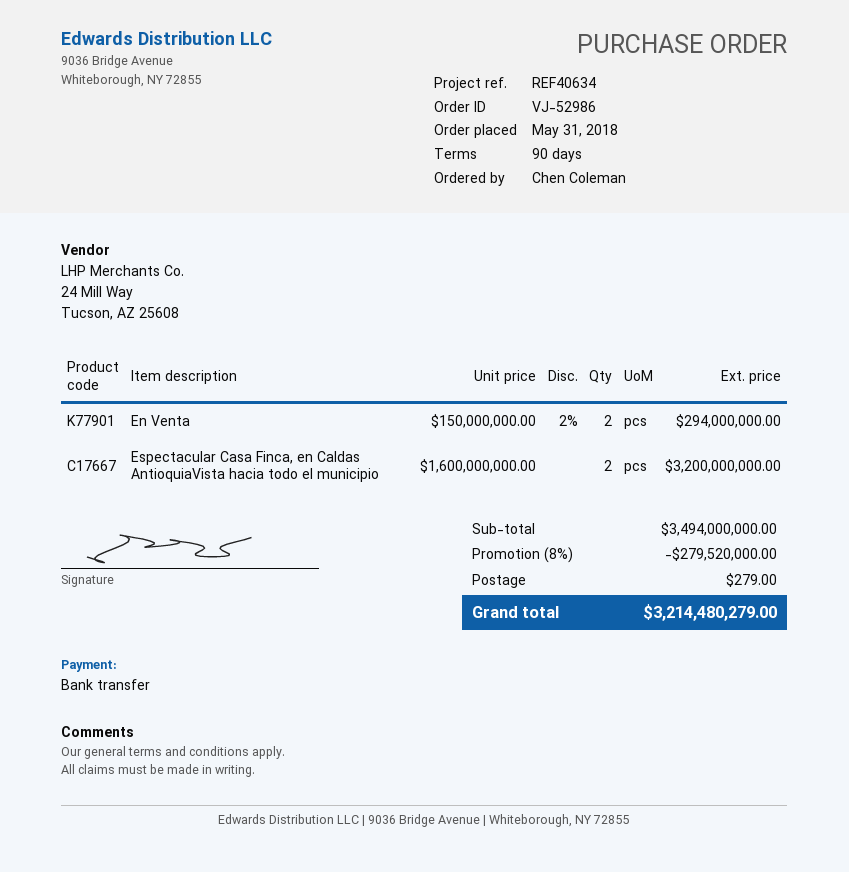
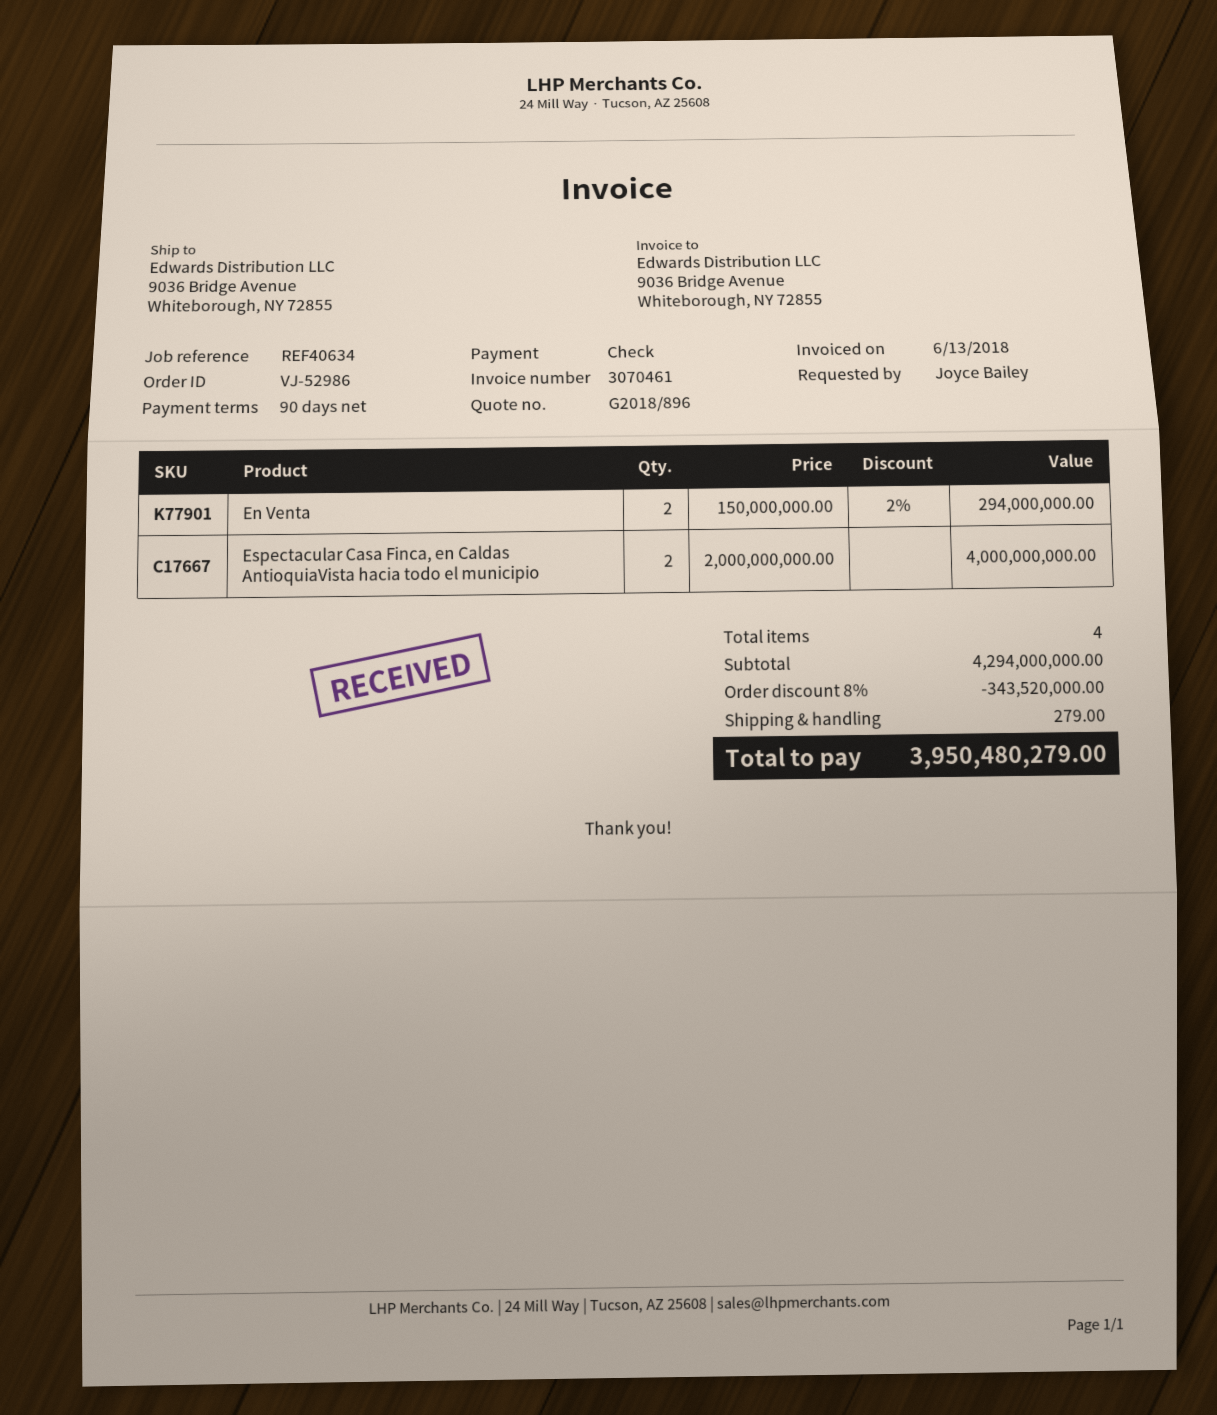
ordered by: Chen Coleman -> Joyce Bailey
payment method: bank transfer -> cheque
Espectacular Casa Finca, en Caldas AntioquiaVista hacia todo el municipio: 2 x 1600000000.00 = 3200000000.00 -> 2 x 2000000000.00 = 4000000000.00
subtotal: 3494000000.00 -> 4294000000.00
discount: 8% = 279520000.00 -> 8% = 343520000.00
total: 3214480279.00 -> 3950480279.00

